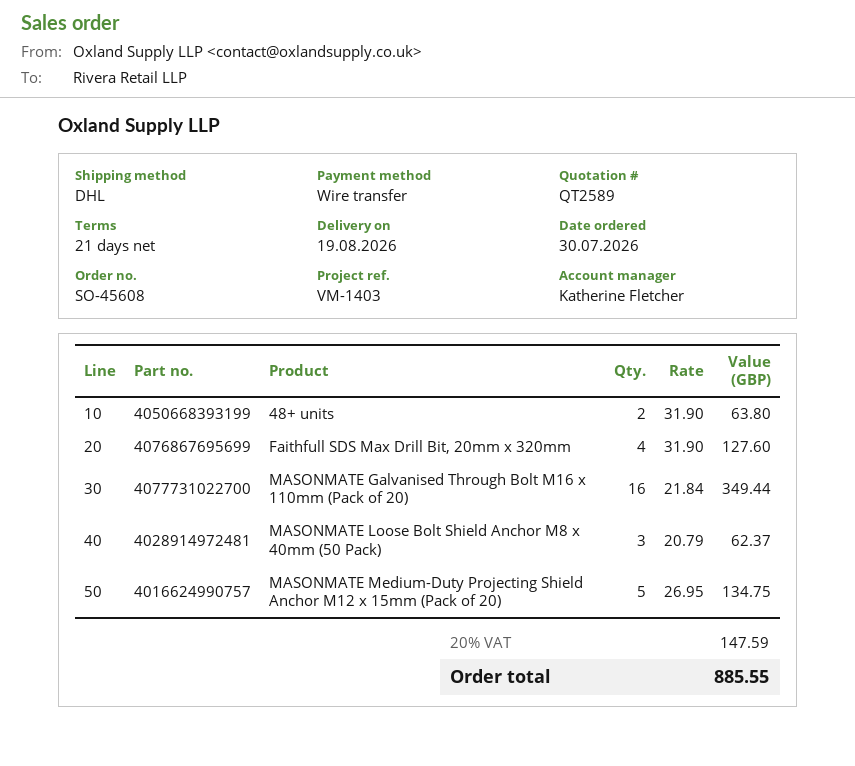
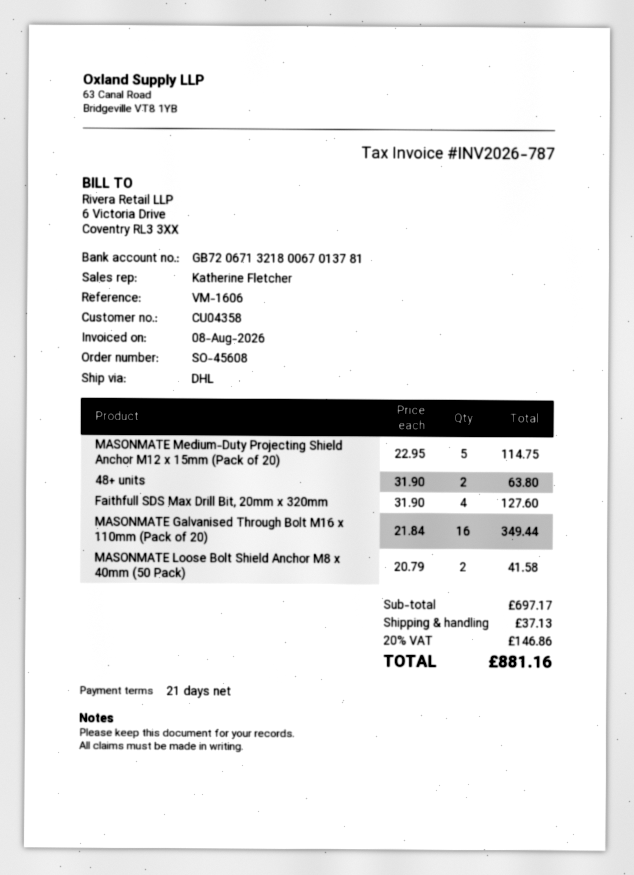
reference: VM-1403 -> VM-1606
MASONMATE Loose Bolt Shield Anchor M8 x 40mm (50 Pack): 3 x 20.79 = 62.37 -> 2 x 20.79 = 41.58
MASONMATE Medium-Duty Projecting Shield Anchor M12 x 15mm (Pack of 20): 5 x 26.95 = 134.75 -> 5 x 22.95 = 114.75
shipping: none -> 37.13
tax: 20% = 147.59 -> 20% = 146.86
total: 885.55 -> 881.16

